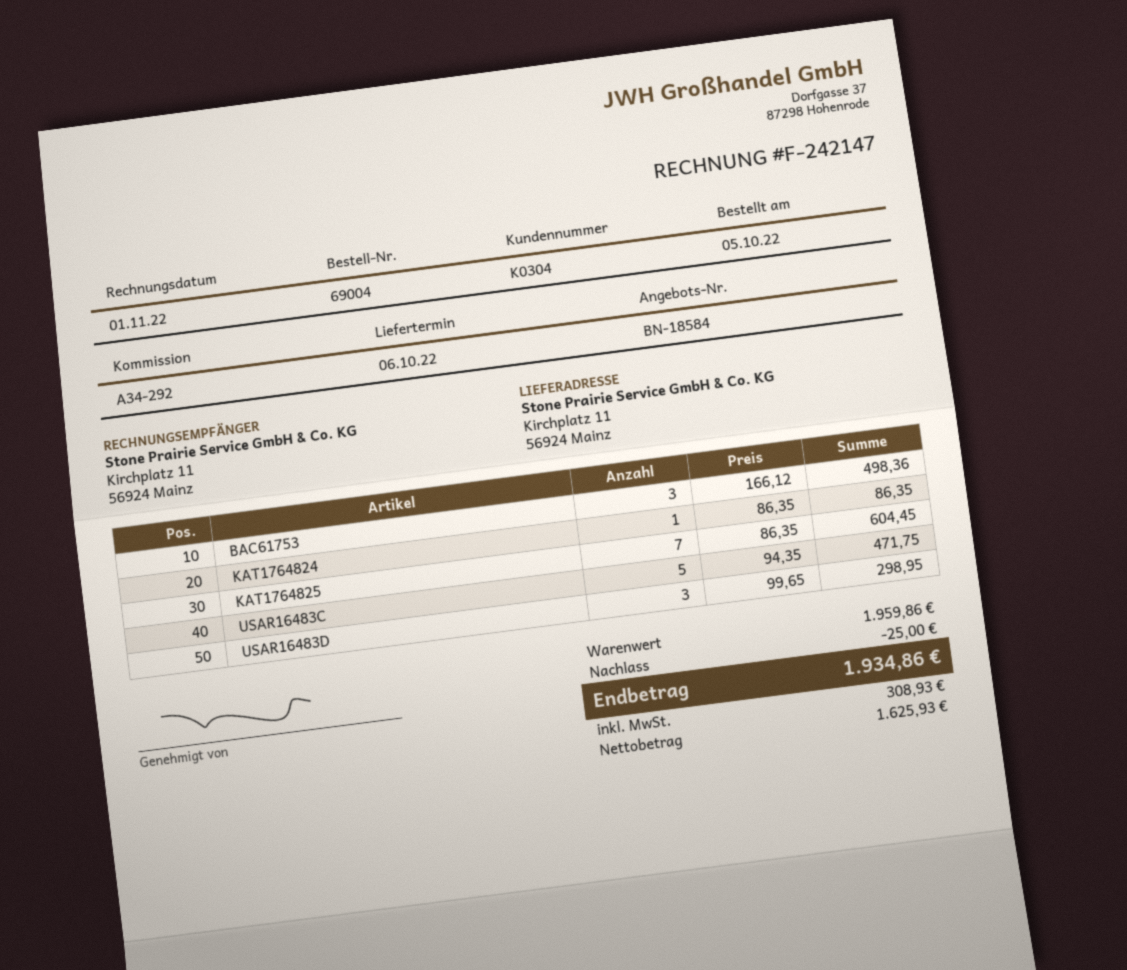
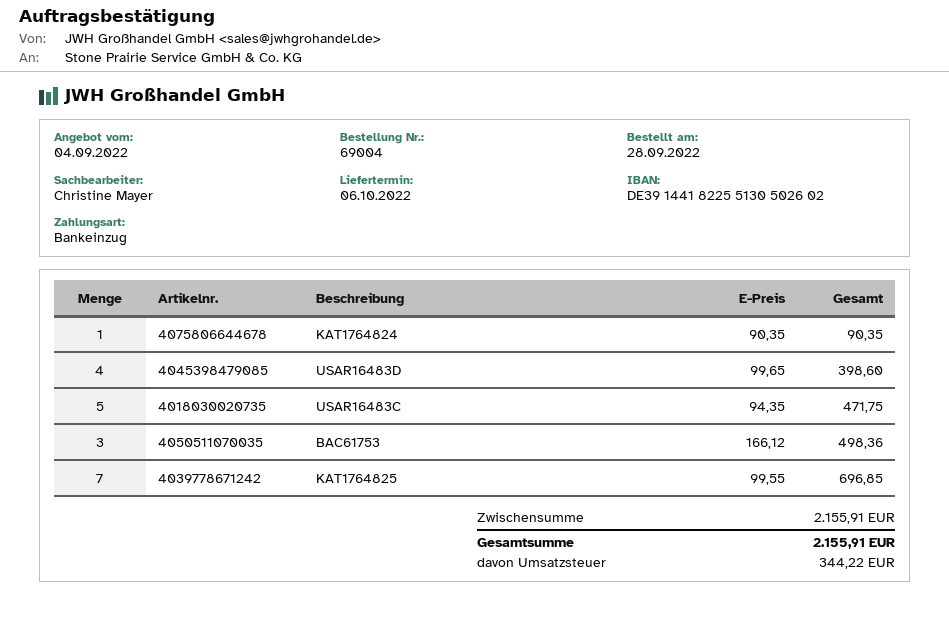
order date: 2022-10-05 -> 2022-09-28
KAT1764824: 1 x 86.35 = 86.35 -> 1 x 90.35 = 90.35
KAT1764825: 7 x 86.35 = 604.45 -> 7 x 99.55 = 696.85
USAR16483D: 3 x 99.65 = 298.95 -> 4 x 99.65 = 398.60
subtotal: 1959.86 -> 2155.91
discount: 25.00 -> none
tax: 308.93 -> 344.22
total: 1934.86 -> 2155.91

